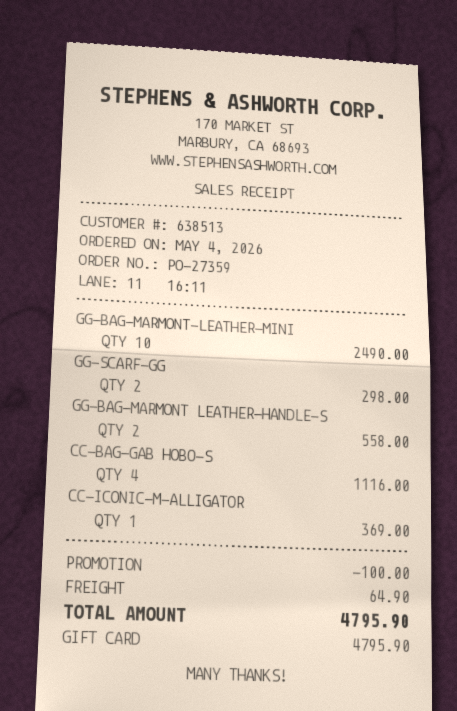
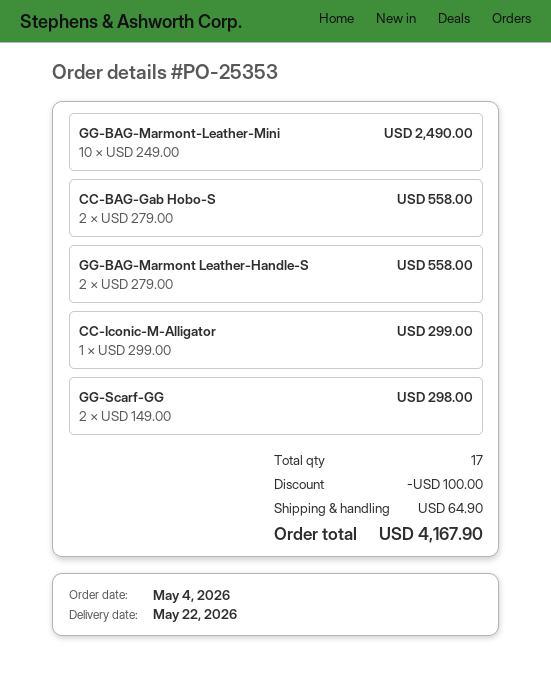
order number: PO-27359 -> PO-25353
CC-BAG-GAB HOBO-S: 4 for 1116.00 -> 2 for 558.00
CC-ICONIC-M-ALLIGATOR: 1 for 369.00 -> 1 for 299.00
total: 4795.90 -> 4167.90

